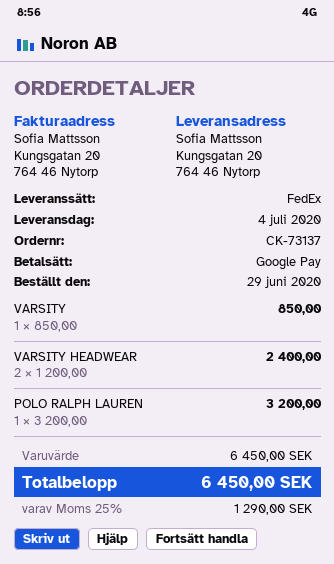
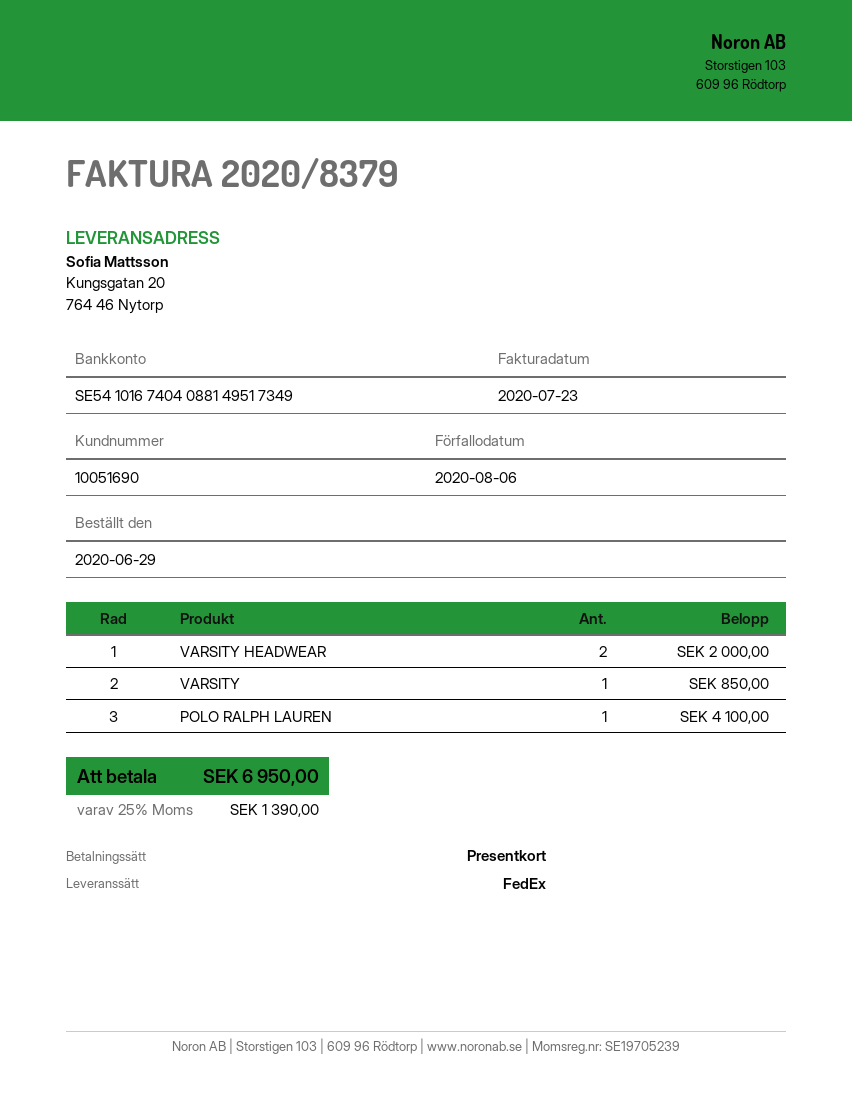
payment method: Google Pay -> gift card
VARSITY HEADWEAR: 2 for 2400.00 -> 2 for 2000.00
POLO RALPH LAUREN: 1 for 3200.00 -> 1 for 4100.00
tax: 25% = 1290.00 -> 25% = 1390.00
total: 6450.00 -> 6950.00

